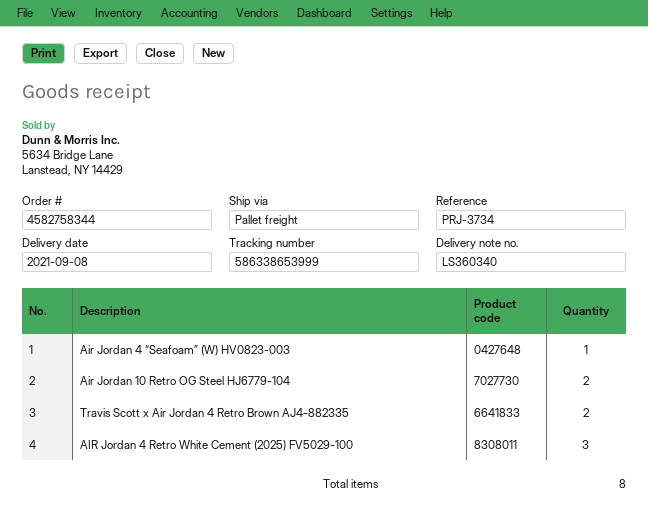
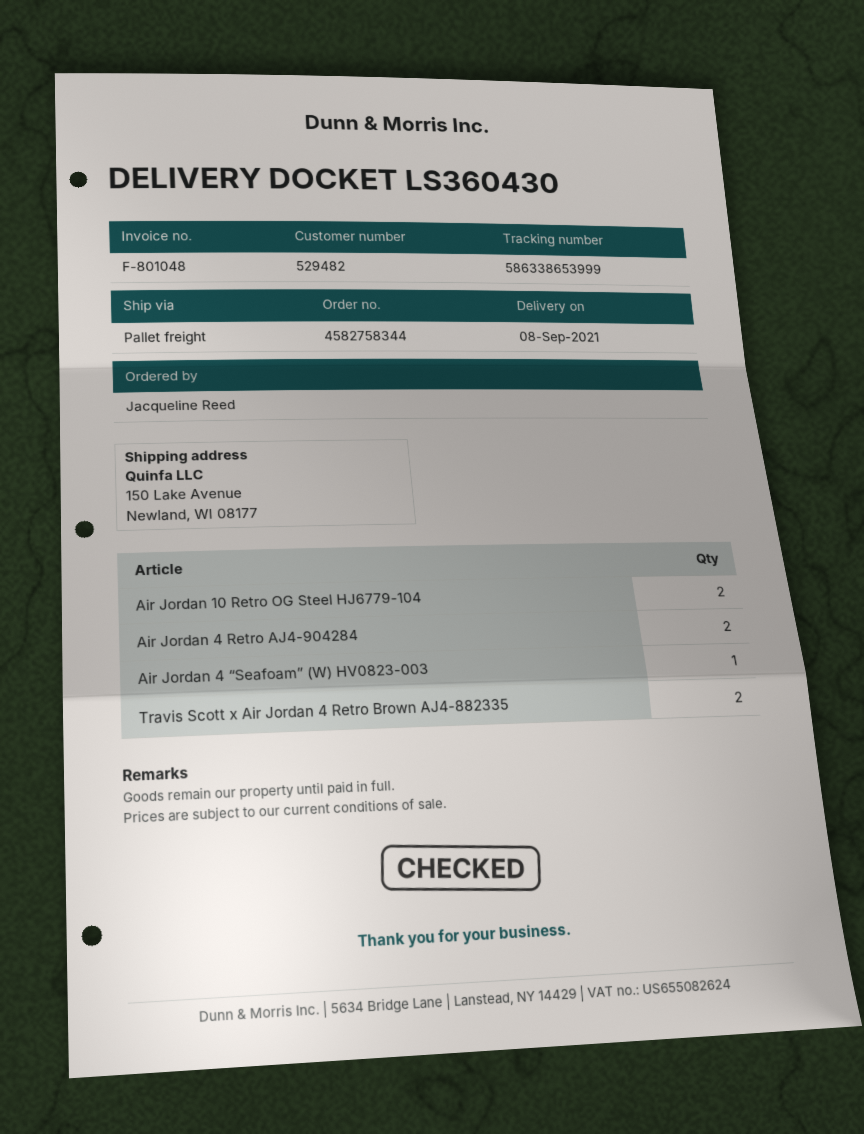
delivery note number: LS360340 -> LS360430
AIR Jordan 4 Retro White Cement (2025) FV5029-100: 3 -> none
Air Jordan 4 Retro AJ4-904284: none -> 2

